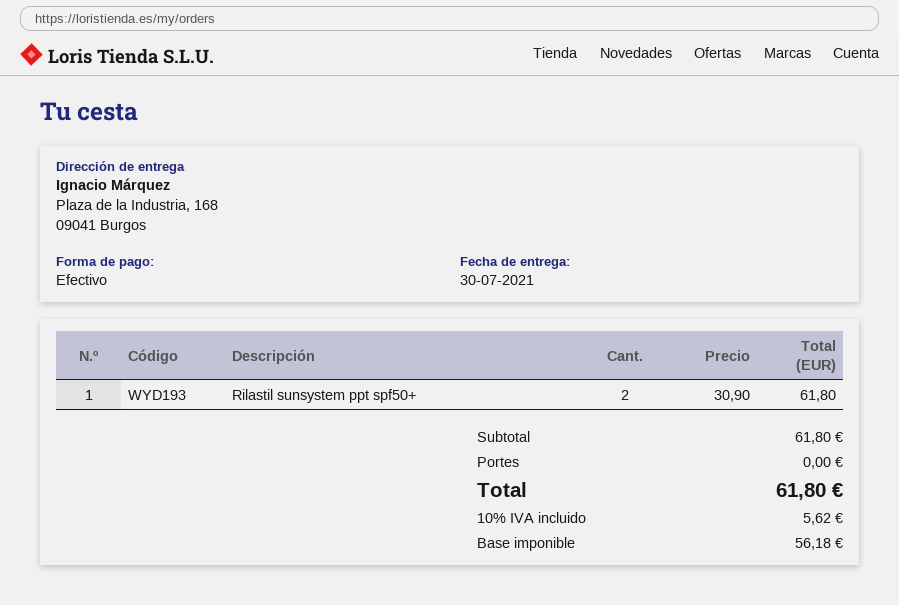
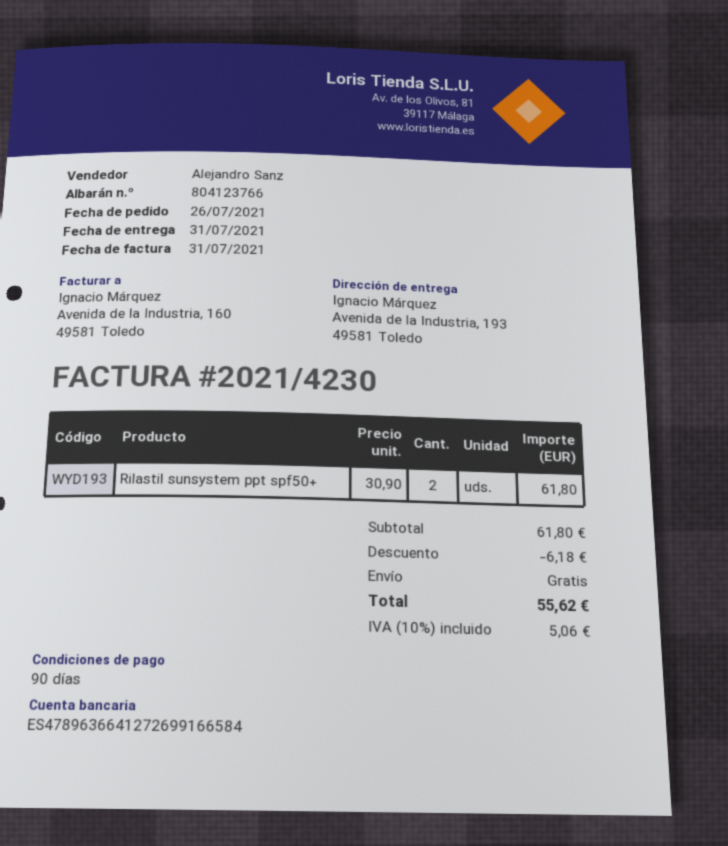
delivery date: 2021-07-30 -> 2021-07-31
ship to: Plaza de la Industria, 168, 09041 Burgos -> Avenida de la Industria, 193, 49581 Toledo
discount: none -> 6.18
tax: 10% = 5.62 -> 10% = 5.06
total: 61.80 -> 55.62

